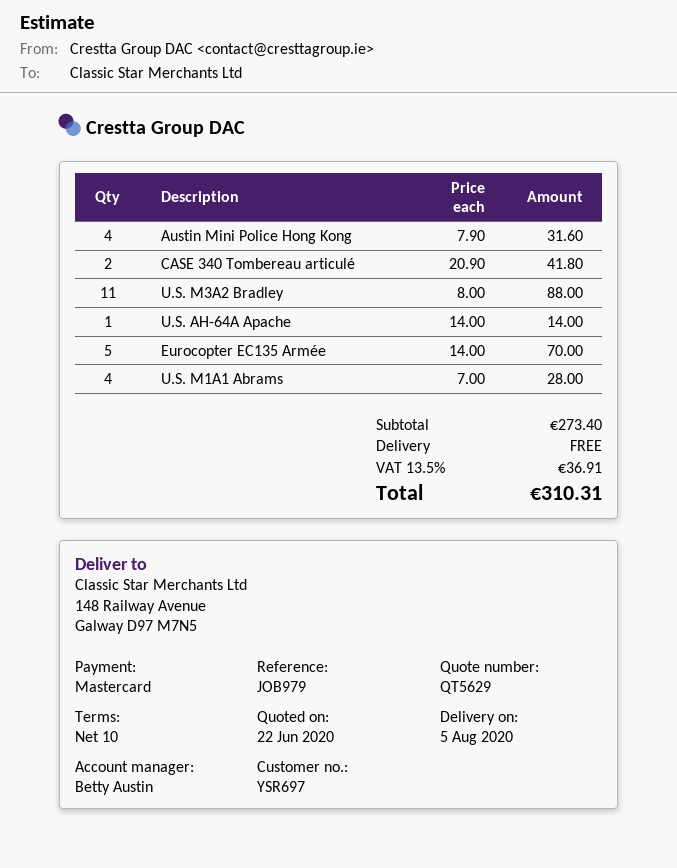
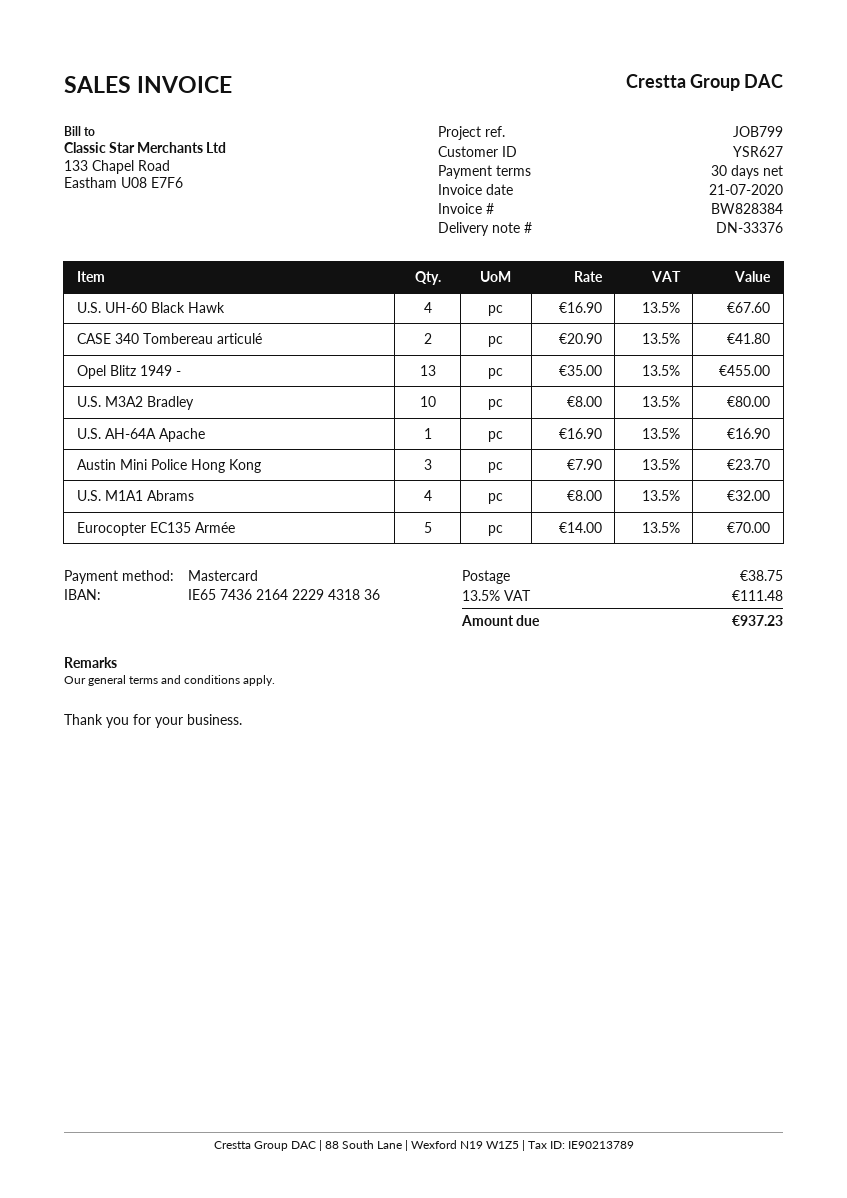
payment terms: 10 days -> 30 days
customer number: YSR697 -> YSR627
reference: JOB979 -> JOB799
Austin Mini Police Hong Kong: 4 x 7.90 = 31.60 -> 3 x 7.90 = 23.70
U.S. M3A2 Bradley: 11 x 8.00 = 88.00 -> 10 x 8.00 = 80.00
U.S. AH-64A Apache: 1 x 14.00 = 14.00 -> 1 x 16.90 = 16.90
U.S. M1A1 Abrams: 4 x 7.00 = 28.00 -> 4 x 8.00 = 32.00
U.S. UH-60 Black Hawk: none -> 4 x 16.90 = 67.60
Opel Blitz 1949 -: none -> 13 x 35.00 = 455.00
shipping: 0.00 -> 38.75
tax: 13.5% = 36.91 -> 13.5% = 111.48
total: 310.31 -> 937.23

